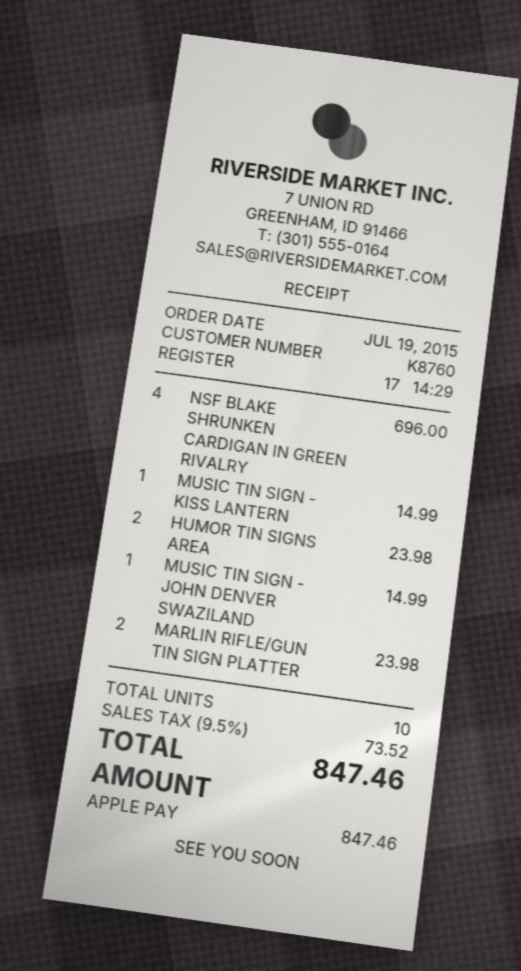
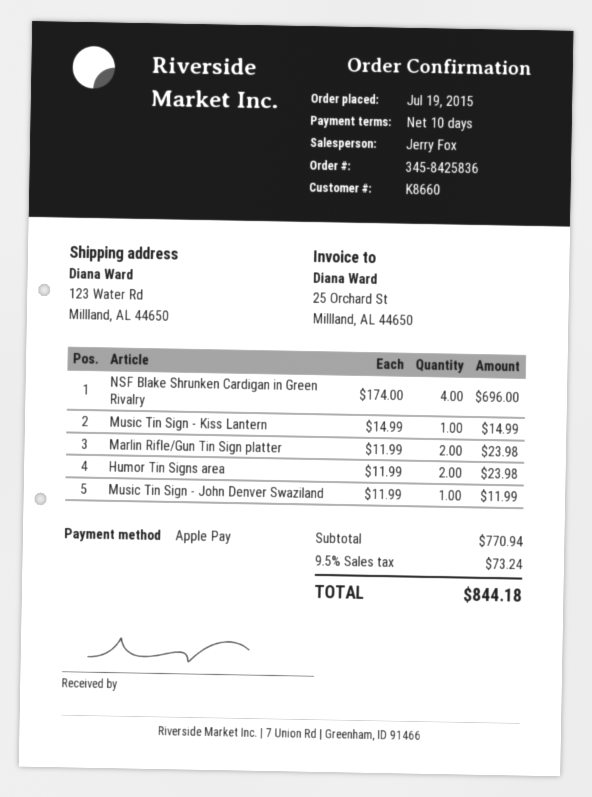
customer number: K8760 -> K8660
MUSIC TIN SIGN - JOHN DENVER SWAZILAND: 1 for 14.99 -> 1 for 11.99
tax: 9.5% = 73.52 -> 9.5% = 73.24
total: 847.46 -> 844.18

